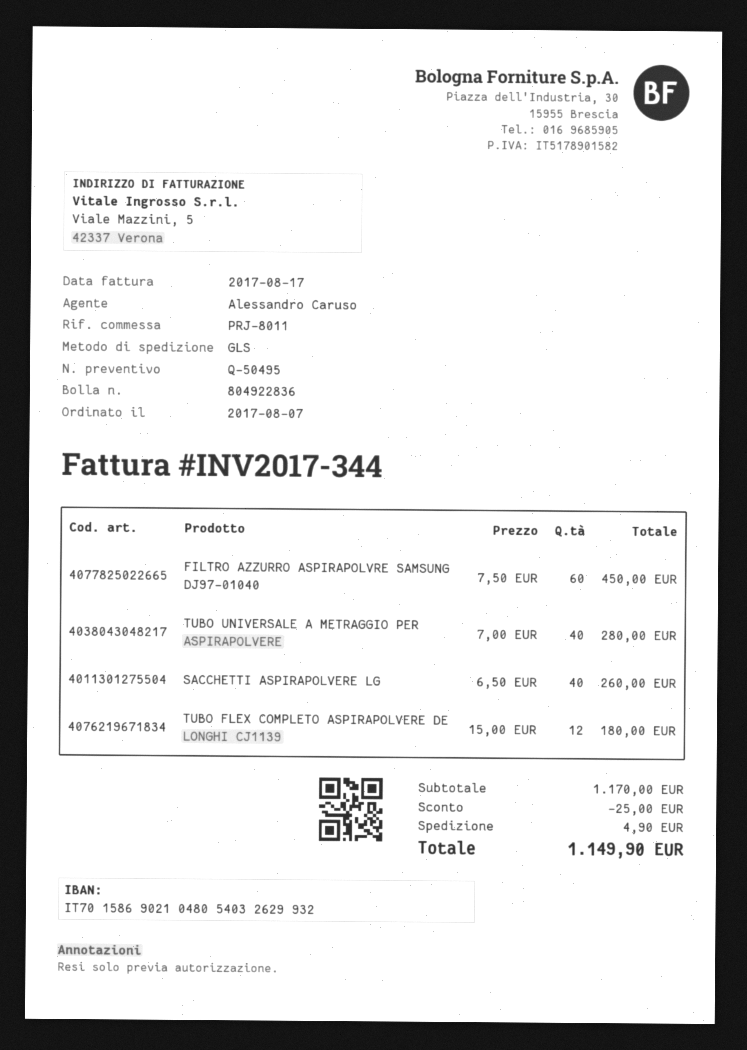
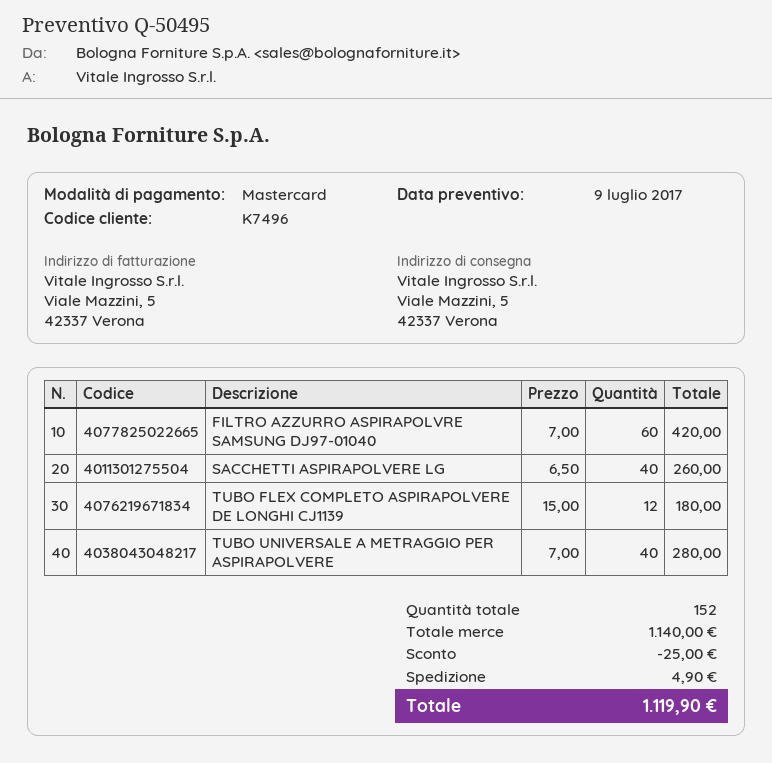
FILTRO AZZURRO ASPIRAPOLVRE SAMSUNG DJ97-01040: 60 x 7.50 = 450.00 -> 60 x 7.00 = 420.00
subtotal: 1170.00 -> 1140.00
total: 1149.90 -> 1119.90

